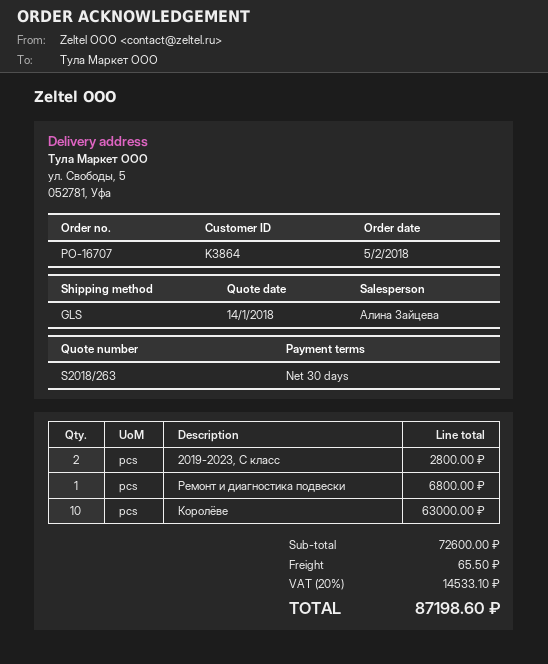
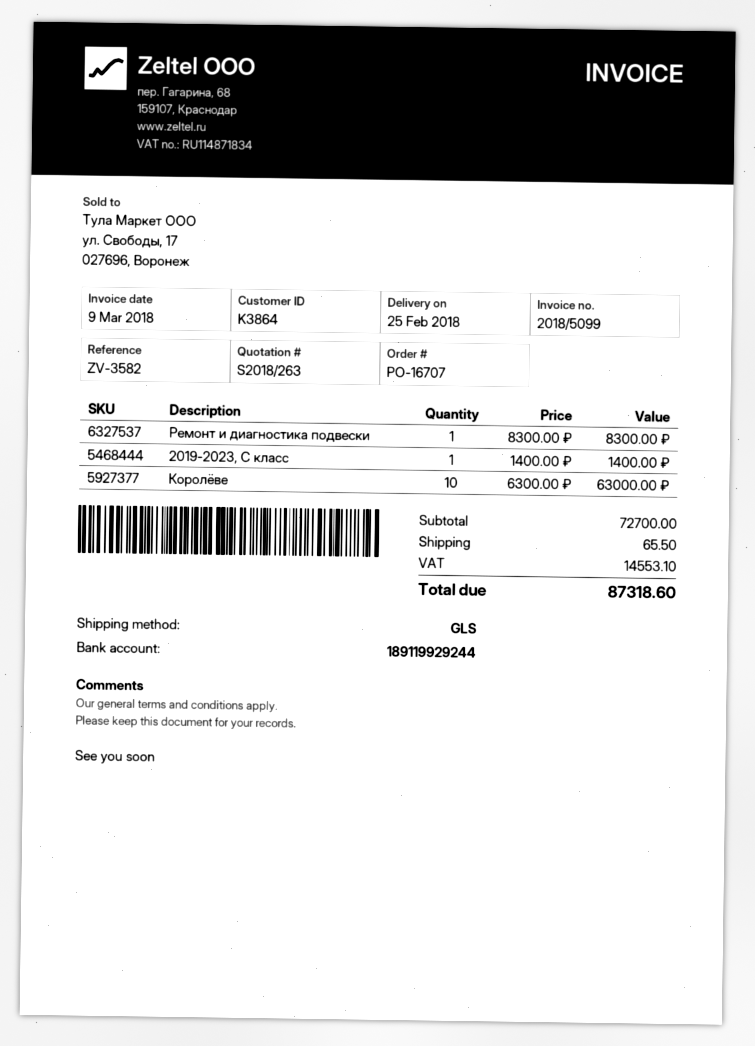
2019-2023, C класс: 2 for 2800.00 -> 1 for 1400.00
Ремонт и диагностика подвески: 1 for 6800.00 -> 1 for 8300.00
subtotal: 72600.00 -> 72700.00
tax: 14533.10 -> 14553.10
total: 87198.60 -> 87318.60

